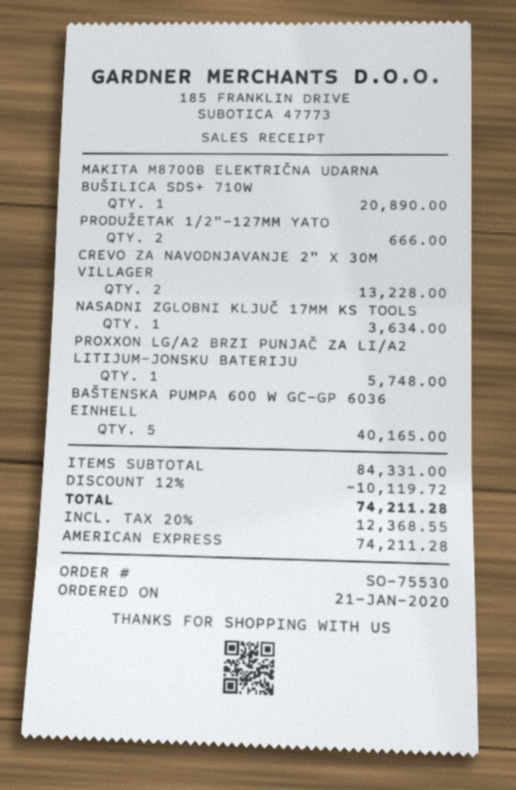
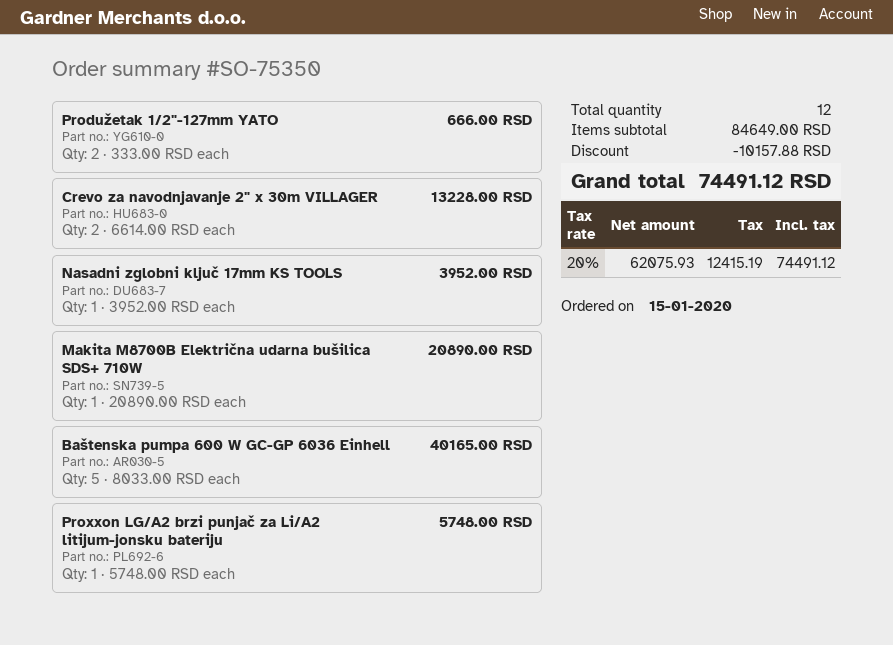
order number: SO-75530 -> SO-75350
order date: 2020-01-21 -> 2020-01-15
NASADNI ZGLOBNI KLJUČ 17MM KS TOOLS: 1 for 3634.00 -> 1 for 3952.00
subtotal: 84331.00 -> 84649.00
discount: 10119.72 -> 10157.88
tax: 20% = 12368.55 -> 20% = 12415.19
total: 74211.28 -> 74491.12

